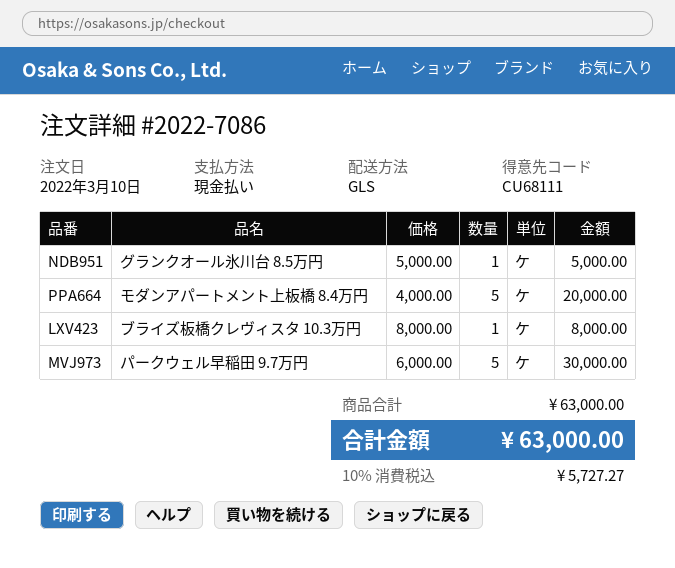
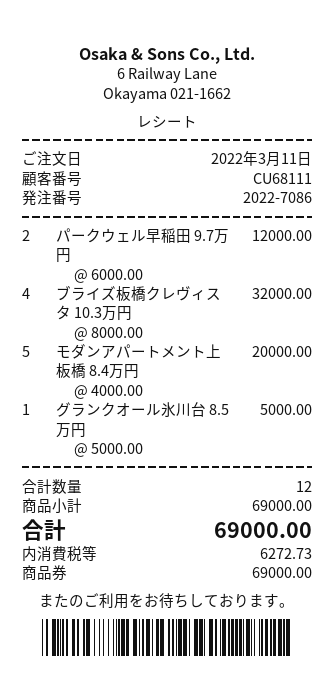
order date: 2022-03-10 -> 2022-03-11
payment method: cash -> gift card
ブライズ板橋クレヴィスタ 10.3万円: 1 x 8000.00 = 8000.00 -> 4 x 8000.00 = 32000.00
パークウェル早稲田 9.7万円: 5 x 6000.00 = 30000.00 -> 2 x 6000.00 = 12000.00
subtotal: 63000.00 -> 69000.00
tax: 5727.27 -> 6272.73
total: 63000.00 -> 69000.00

